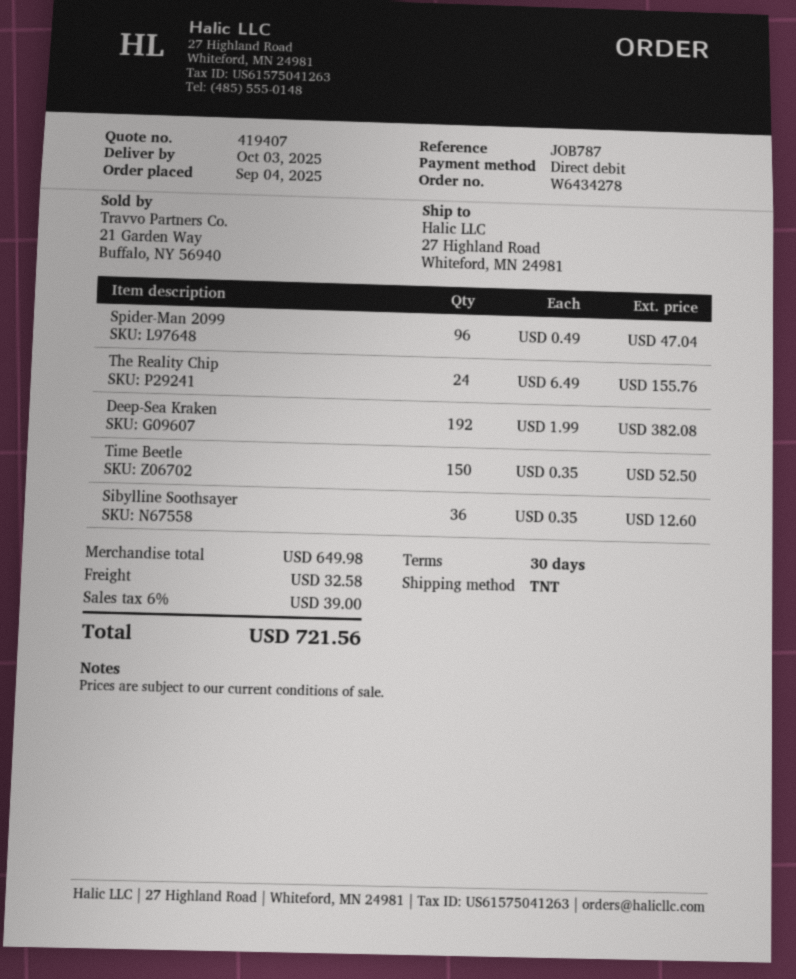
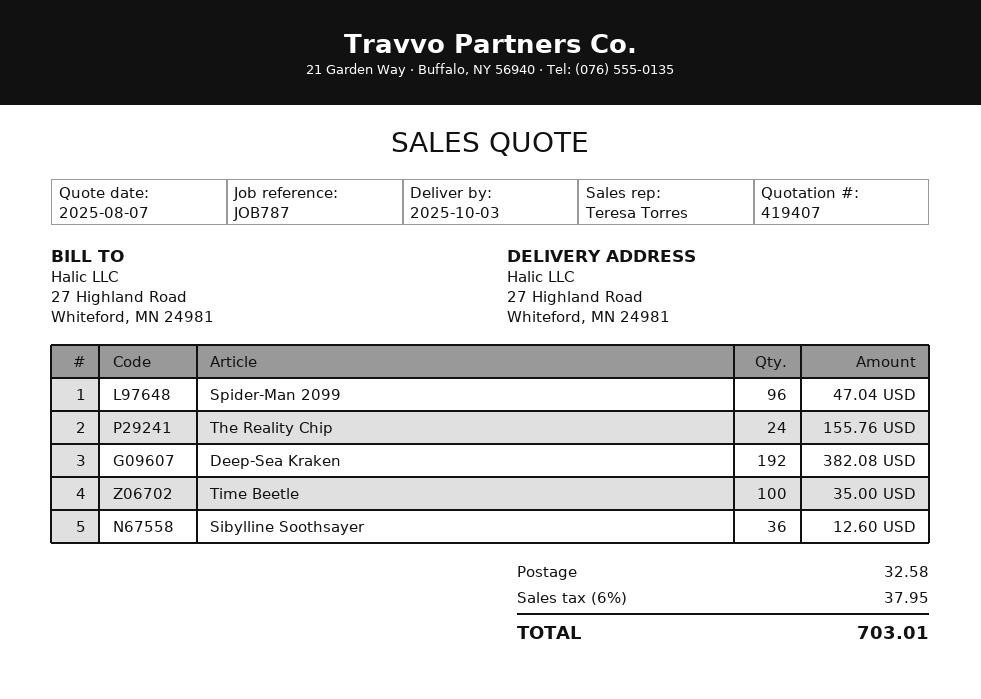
Time Beetle: 150 for 52.50 -> 100 for 35.00
tax: 6% = 39.00 -> 6% = 37.95
total: 721.56 -> 703.01

